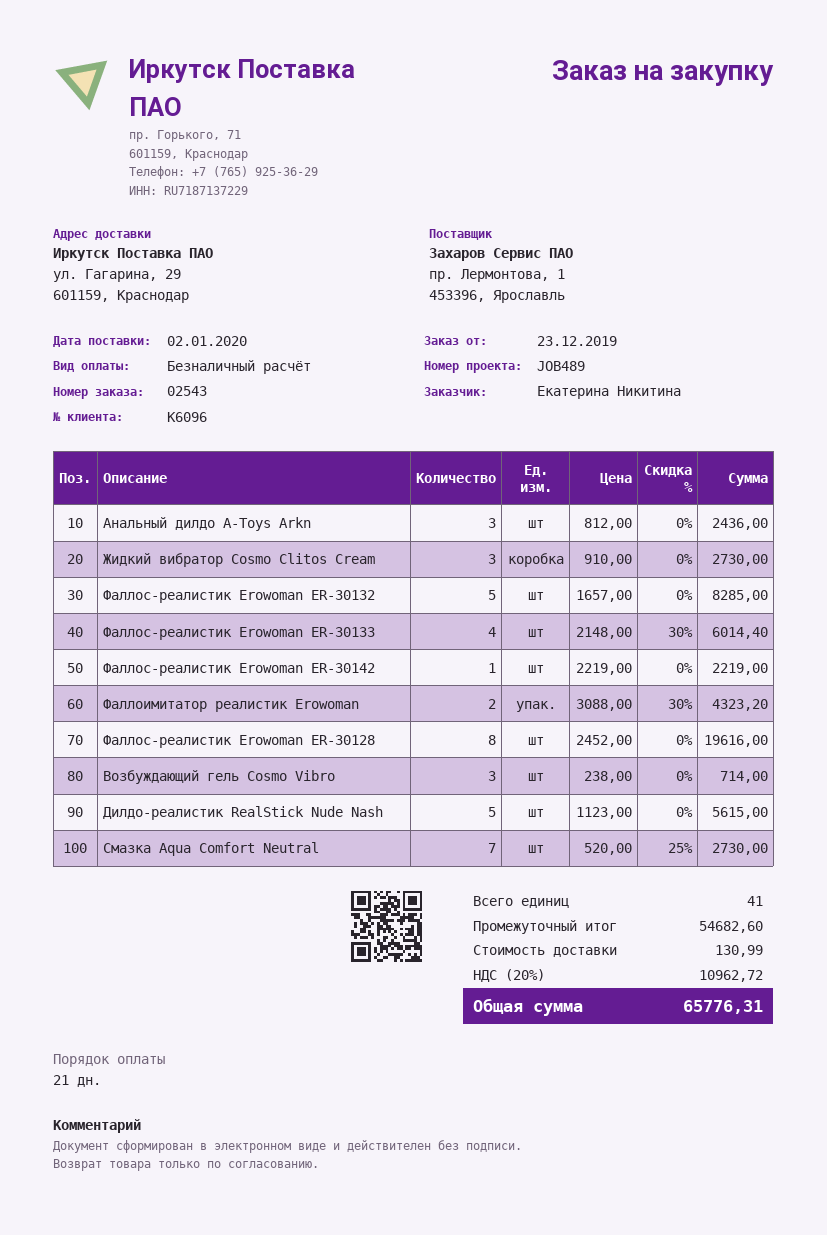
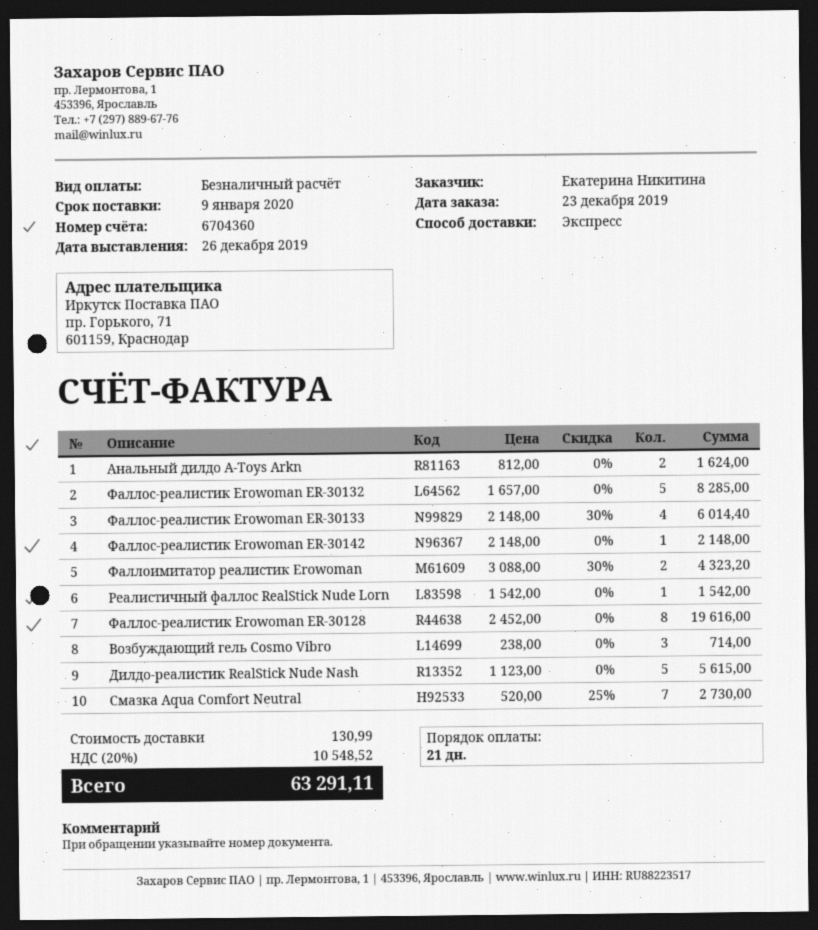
delivery date: 2020-01-02 -> 2020-01-09
Анальный дилдо A-Toys Arkn: 3 x 812.00 = 2436.00 -> 2 x 812.00 = 1624.00
Жидкий вибратор Cosmo Clitos Cream: 3 x 910.00 = 2730.00 -> none
Фаллос-реалистик Erowoman ER-30142: 1 x 2219.00 = 2219.00 -> 1 x 2148.00 = 2148.00
Реалистичный фаллос RealStick Nude Lorn: none -> 1 x 1542.00 = 1542.00
tax: 20% = 10962.72 -> 20% = 10548.52
total: 65776.31 -> 63291.11

